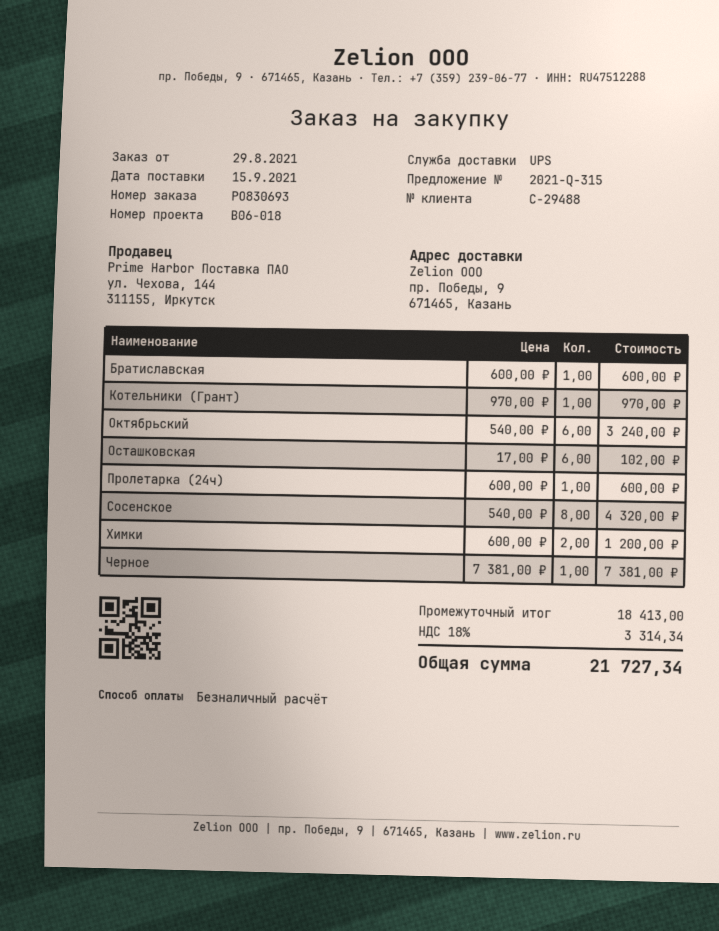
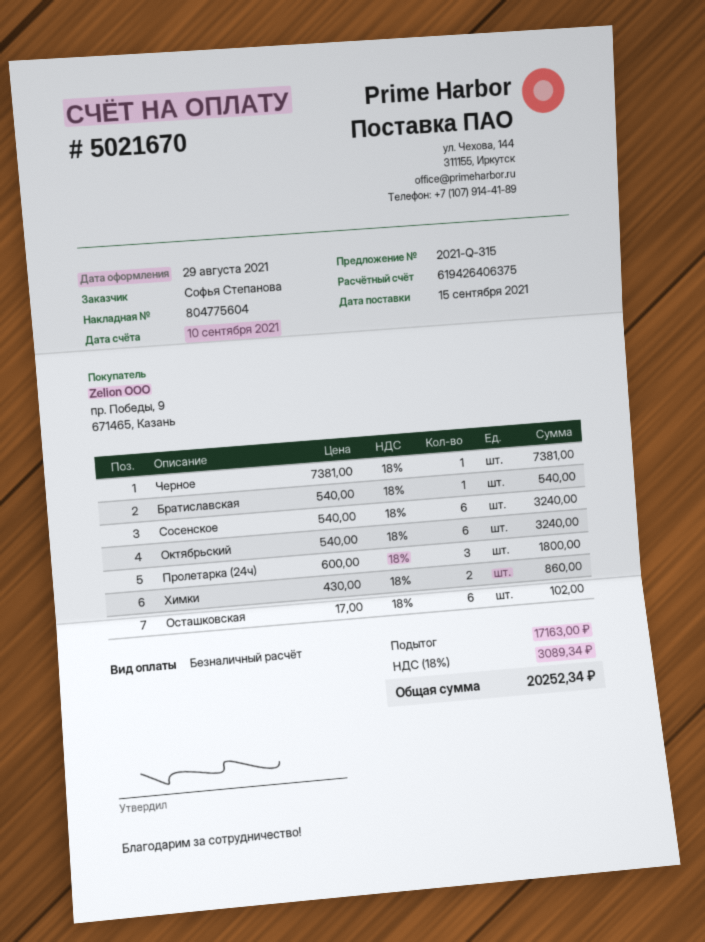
Братиславская: 1 x 600.00 = 600.00 -> 1 x 540.00 = 540.00
Котельники (Грант): 1 x 970.00 = 970.00 -> none
Пролетарка (24ч): 1 x 600.00 = 600.00 -> 3 x 600.00 = 1800.00
Сосенское: 8 x 540.00 = 4320.00 -> 6 x 540.00 = 3240.00
Химки: 2 x 600.00 = 1200.00 -> 2 x 430.00 = 860.00
subtotal: 18413.00 -> 17163.00
tax: 18% = 3314.34 -> 18% = 3089.34
total: 21727.34 -> 20252.34

